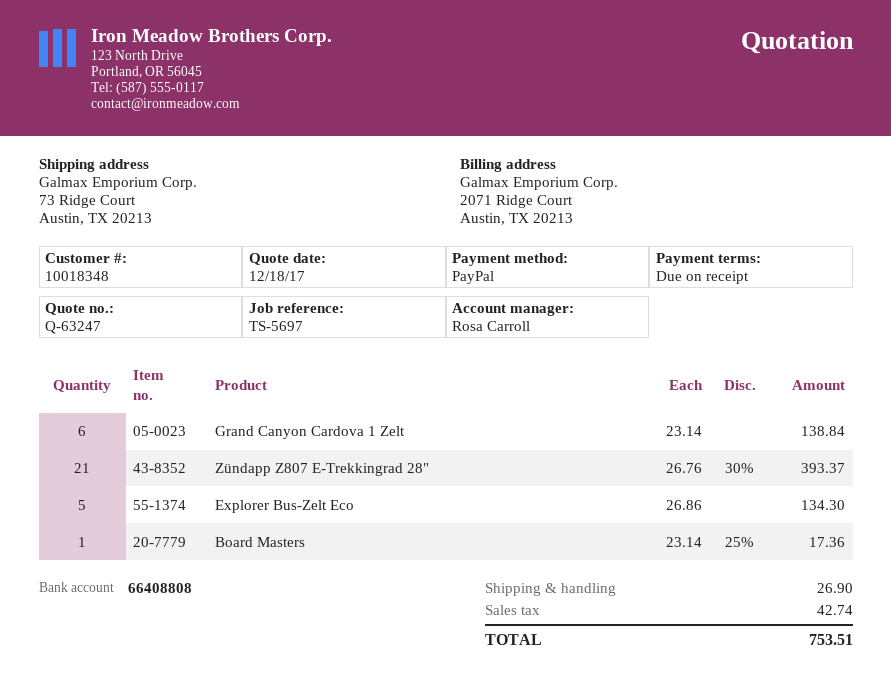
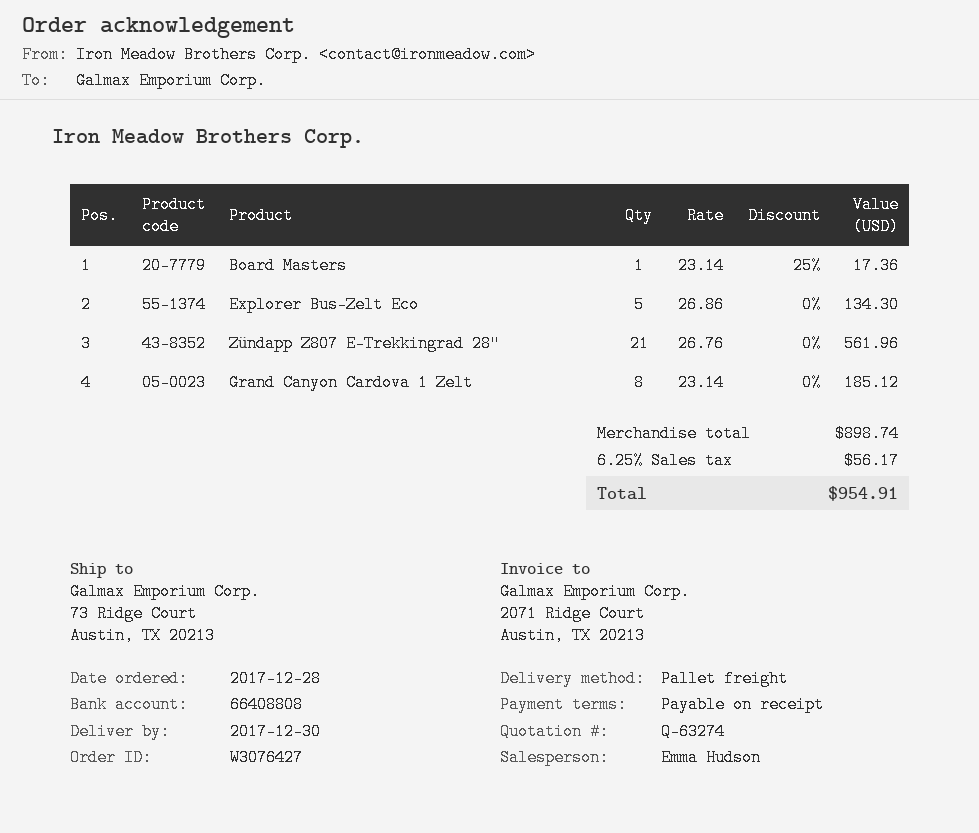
quote number: Q-63247 -> Q-63274
sales rep: Rosa Carroll -> Emma Hudson
Grand Canyon Cardova 1 Zelt: 6 x 23.14 = 138.84 -> 8 x 23.14 = 185.12
Zündapp Z807 E-Trekkingrad 28": 21 x 26.76 - 30% = 393.37 -> 21 x 26.76 = 561.96
shipping: 26.90 -> none
tax: 42.74 -> 56.17
total: 753.51 -> 954.91

